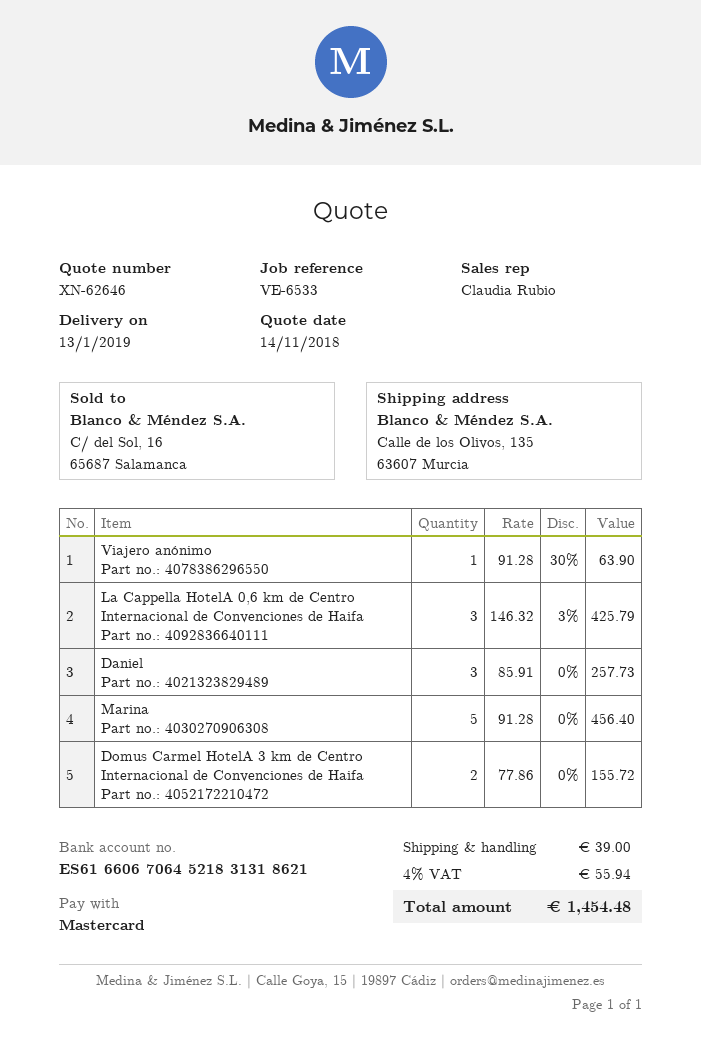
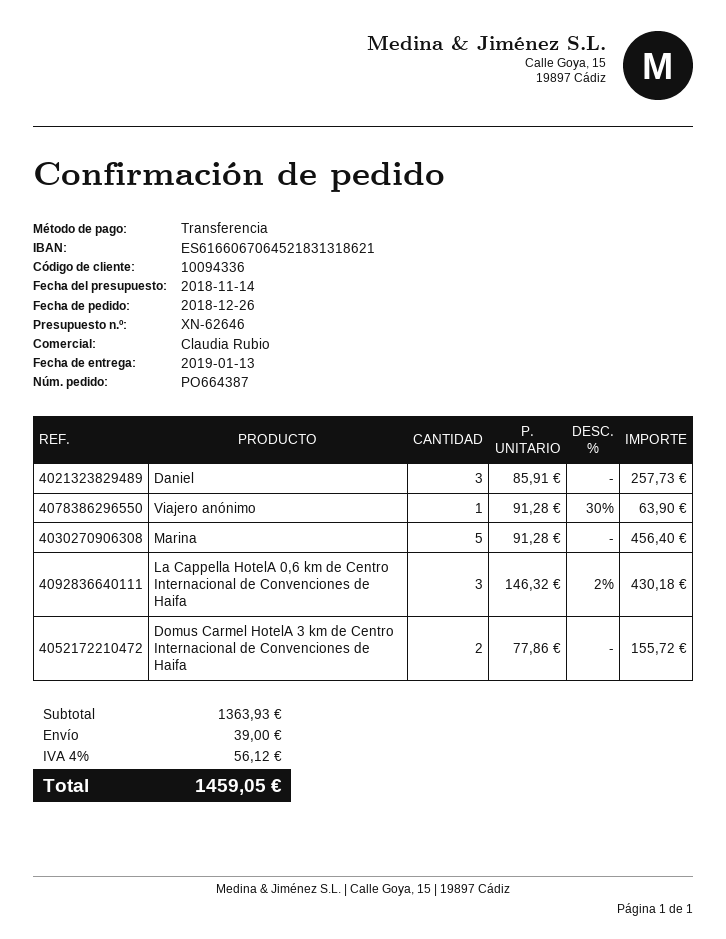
payment method: Mastercard -> bank transfer
La Cappella HotelA 0,6 km de Centro Internacional de Convenciones de Haifa: 3 x 146.32 - 3% = 425.79 -> 3 x 146.32 - 2% = 430.18
tax: 4% = 55.94 -> 4% = 56.12
total: 1454.48 -> 1459.05

